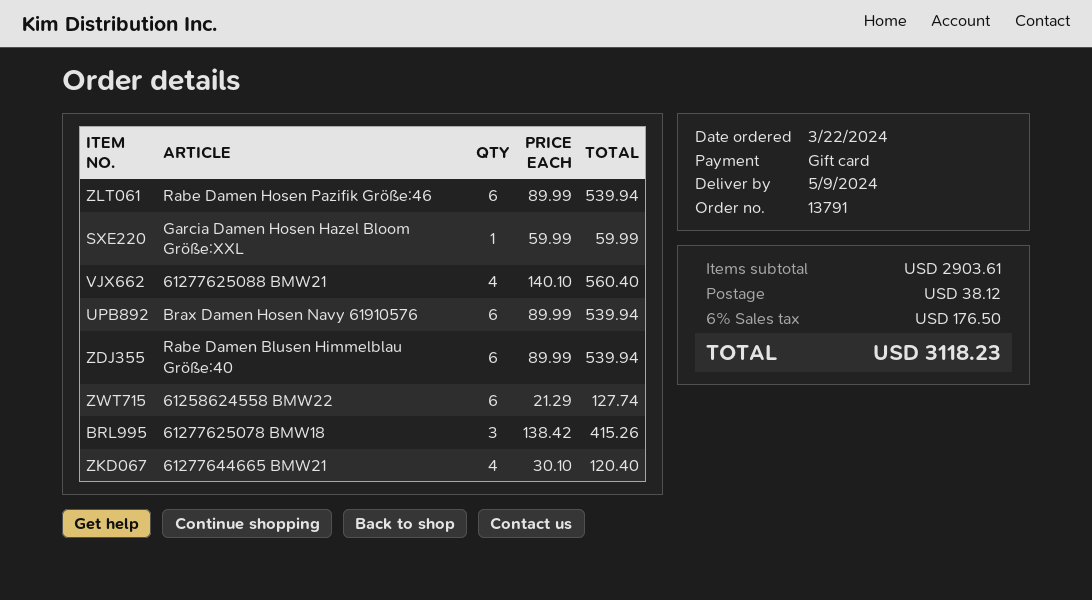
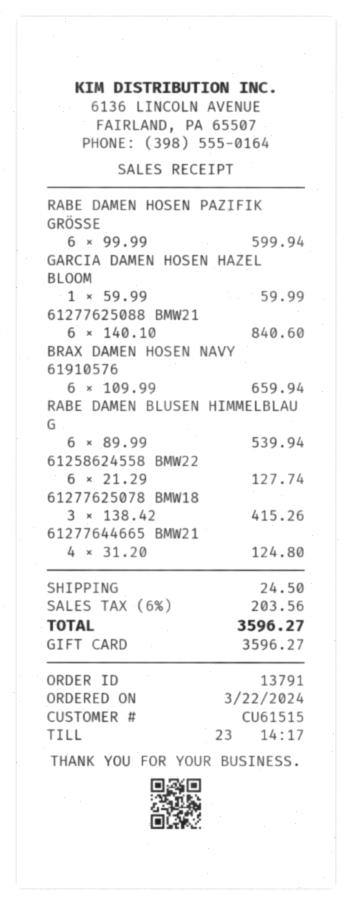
Rabe Damen Hosen Pazifik Größe:46: 6 x 89.99 = 539.94 -> 6 x 99.99 = 599.94
61277625088 BMW21: 4 x 140.10 = 560.40 -> 6 x 140.10 = 840.60
Brax Damen Hosen Navy 61910576: 6 x 89.99 = 539.94 -> 6 x 109.99 = 659.94
61277644665 BMW21: 4 x 30.10 = 120.40 -> 4 x 31.20 = 124.80
shipping: 38.12 -> 24.50
tax: 6% = 176.50 -> 6% = 203.56
total: 3118.23 -> 3596.27

